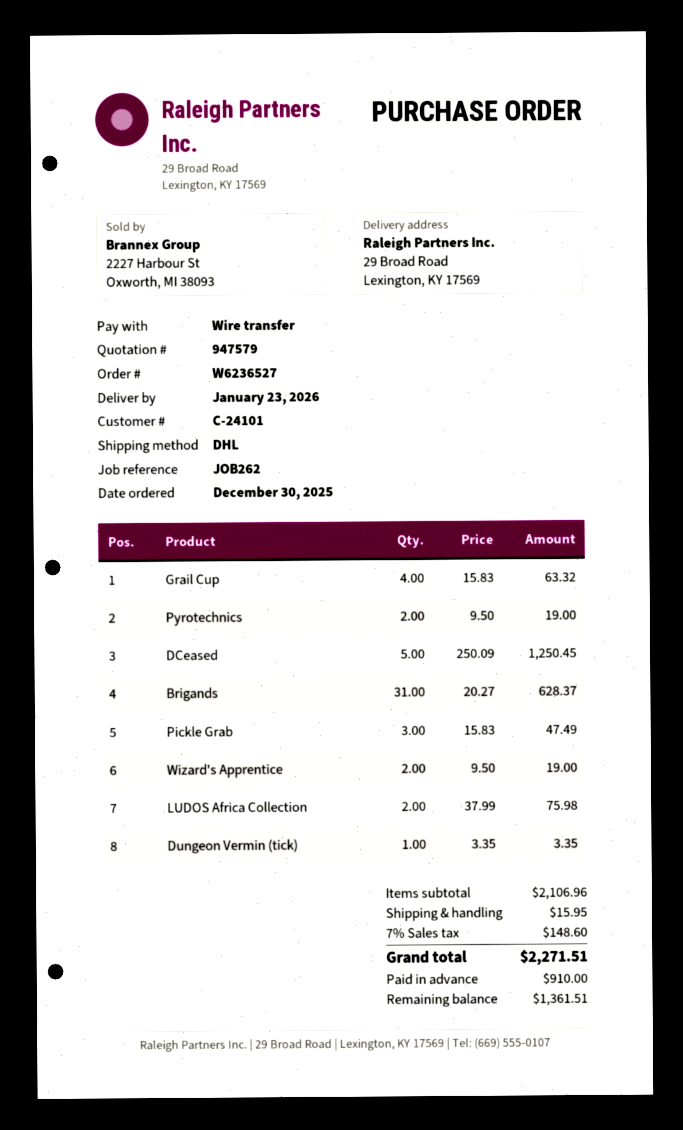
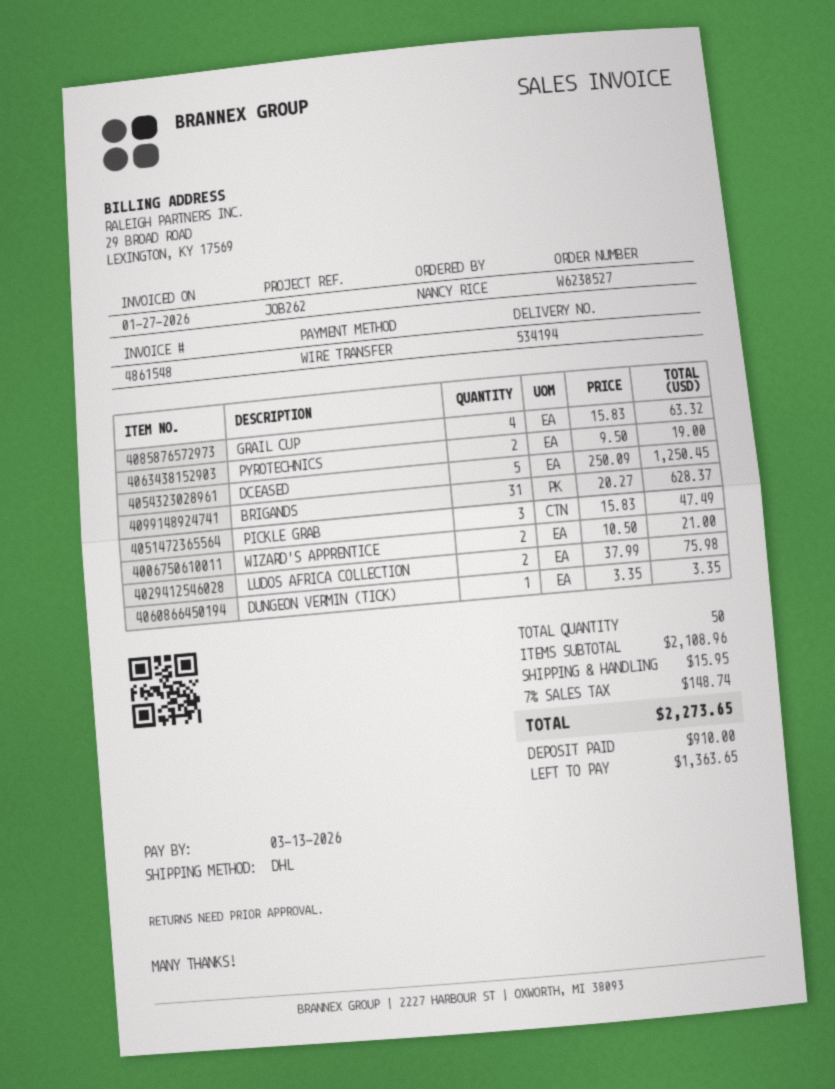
order number: W6236527 -> W6238527
Wizard's Apprentice: 2 x 9.50 = 19.00 -> 2 x 10.50 = 21.00
subtotal: 2106.96 -> 2108.96
tax: 7% = 148.60 -> 7% = 148.74
total: 2271.51 -> 2273.65
balance: 1361.51 -> 1363.65

